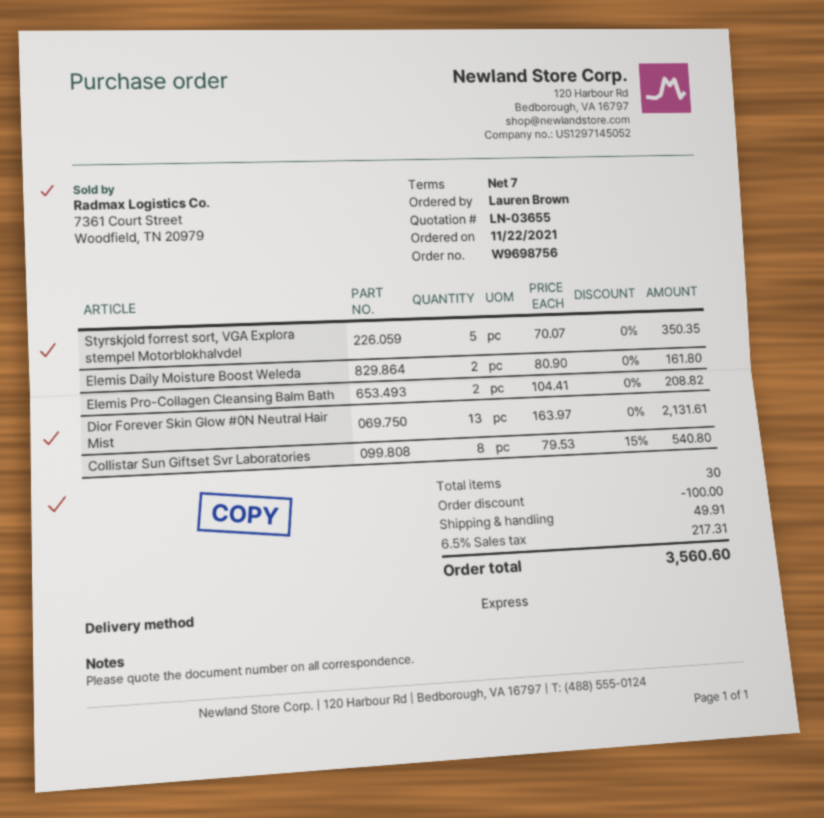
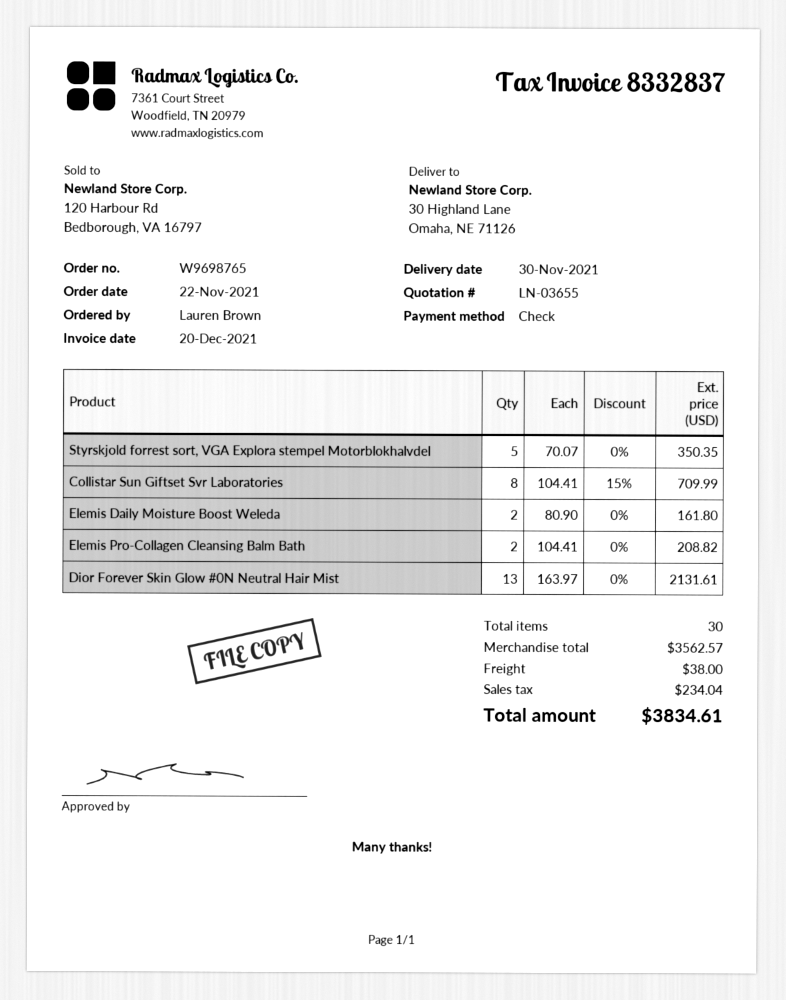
order number: W9698756 -> W9698765
Collistar Sun Giftset Svr Laboratories: 8 x 79.53 - 15% = 540.80 -> 8 x 104.41 - 15% = 709.99
discount: 100.00 -> none
shipping: 49.91 -> 38.00
tax: 217.31 -> 234.04
total: 3560.60 -> 3834.61

